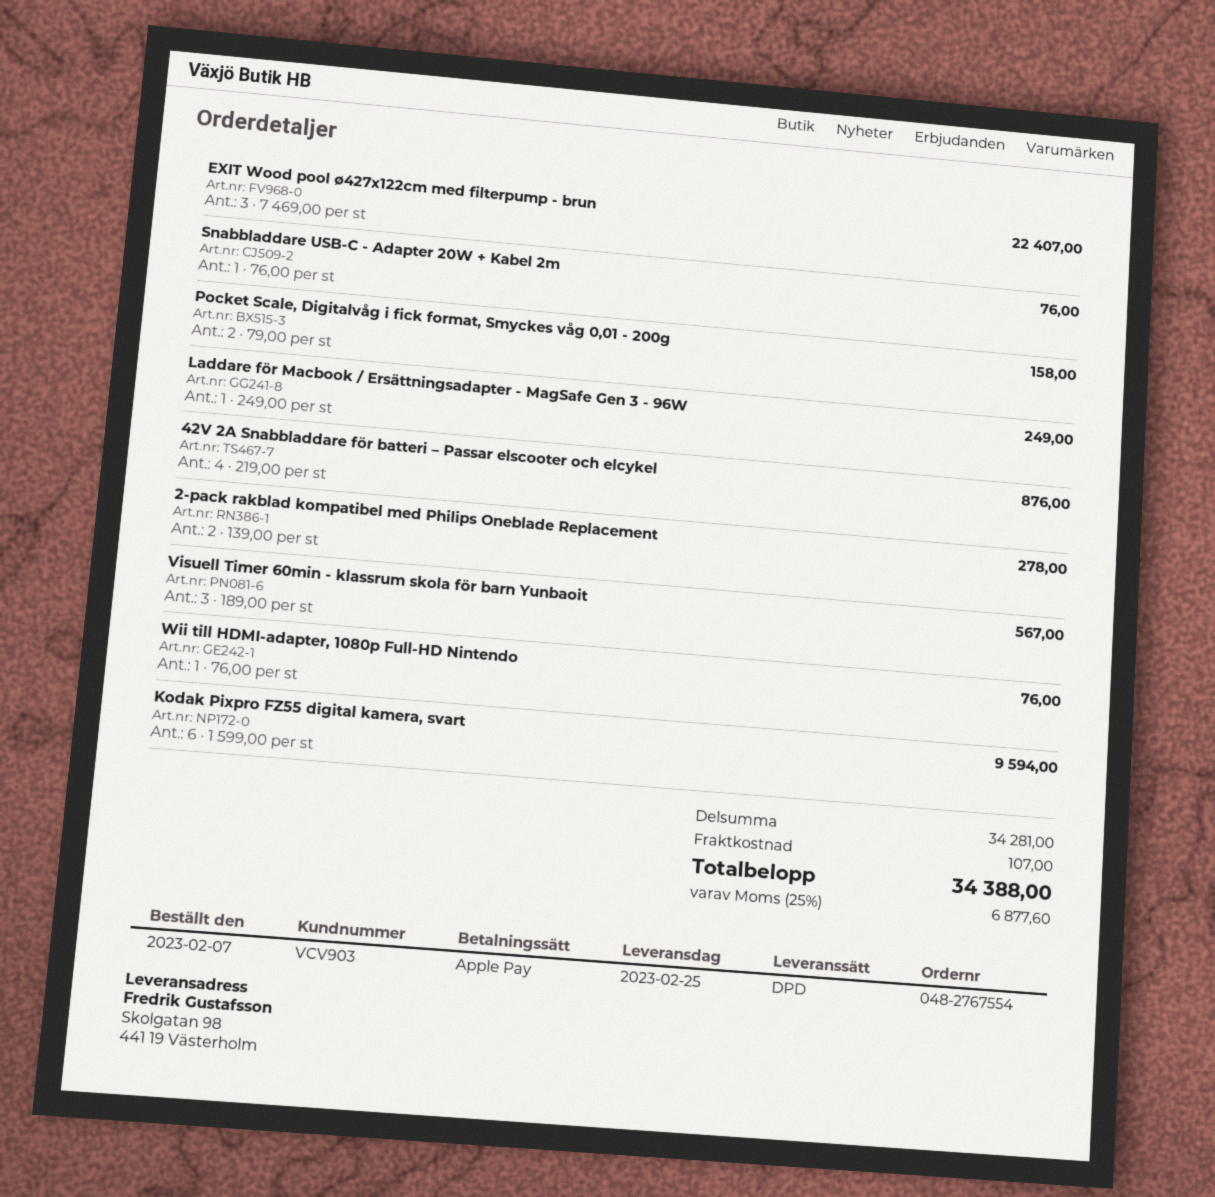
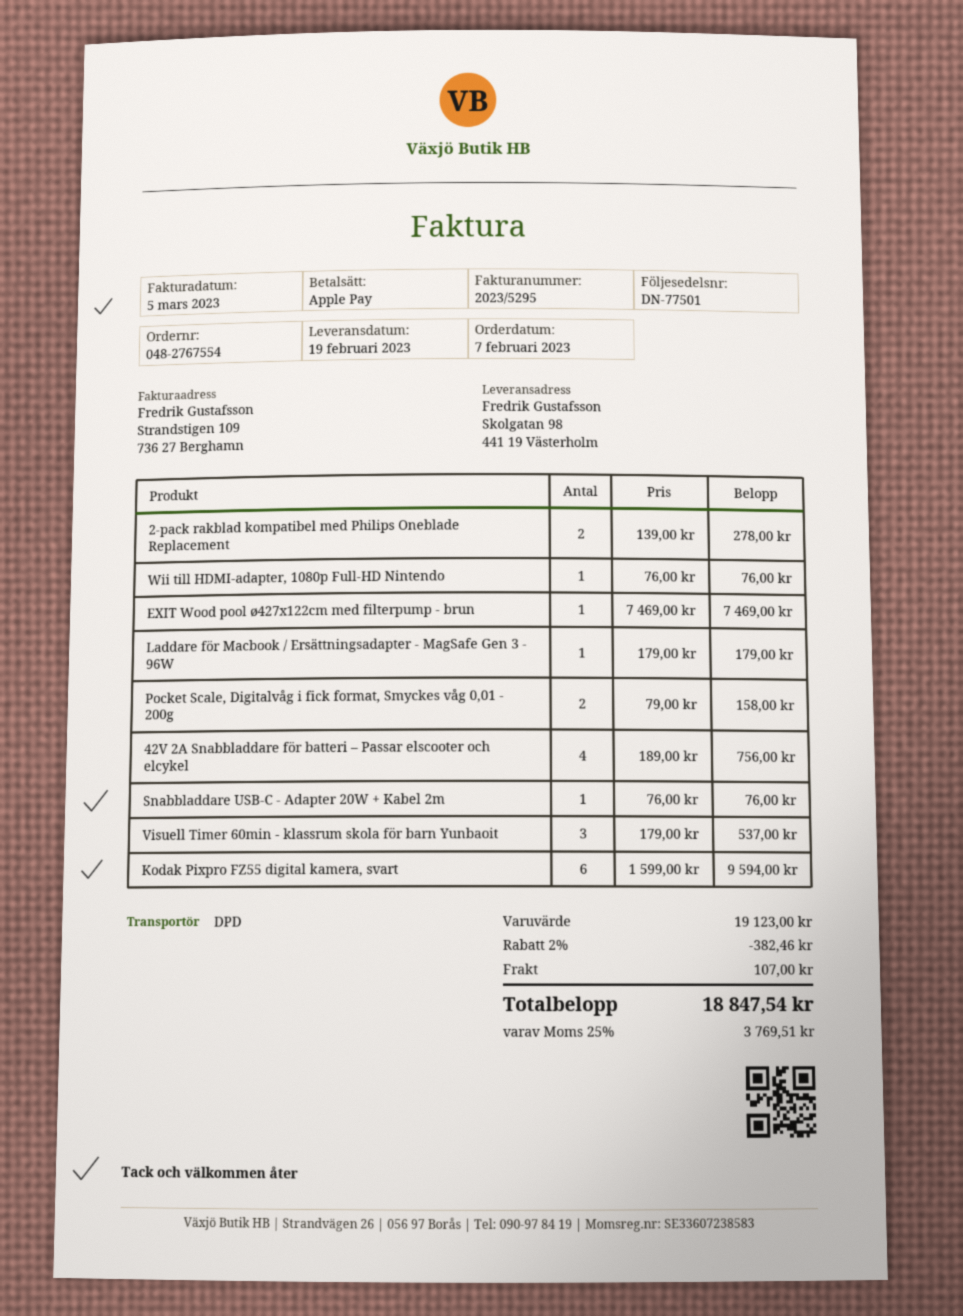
delivery date: 2023-02-25 -> 2023-02-19
EXIT Wood pool ø427x122cm med filterpump - brun: 3 x 7469.00 = 22407.00 -> 1 x 7469.00 = 7469.00
Laddare för Macbook / Ersättningsadapter - MagSafe Gen 3 - 96W: 1 x 249.00 = 249.00 -> 1 x 179.00 = 179.00
42V 2A Snabbladdare för batteri – Passar elscooter och elcykel: 4 x 219.00 = 876.00 -> 4 x 189.00 = 756.00
Visuell Timer 60min - klassrum skola för barn Yunbaoit: 3 x 189.00 = 567.00 -> 3 x 179.00 = 537.00
subtotal: 34281.00 -> 19123.00
discount: none -> 2% = 382.46
tax: 25% = 6877.60 -> 25% = 3769.51
total: 34388.00 -> 18847.54

